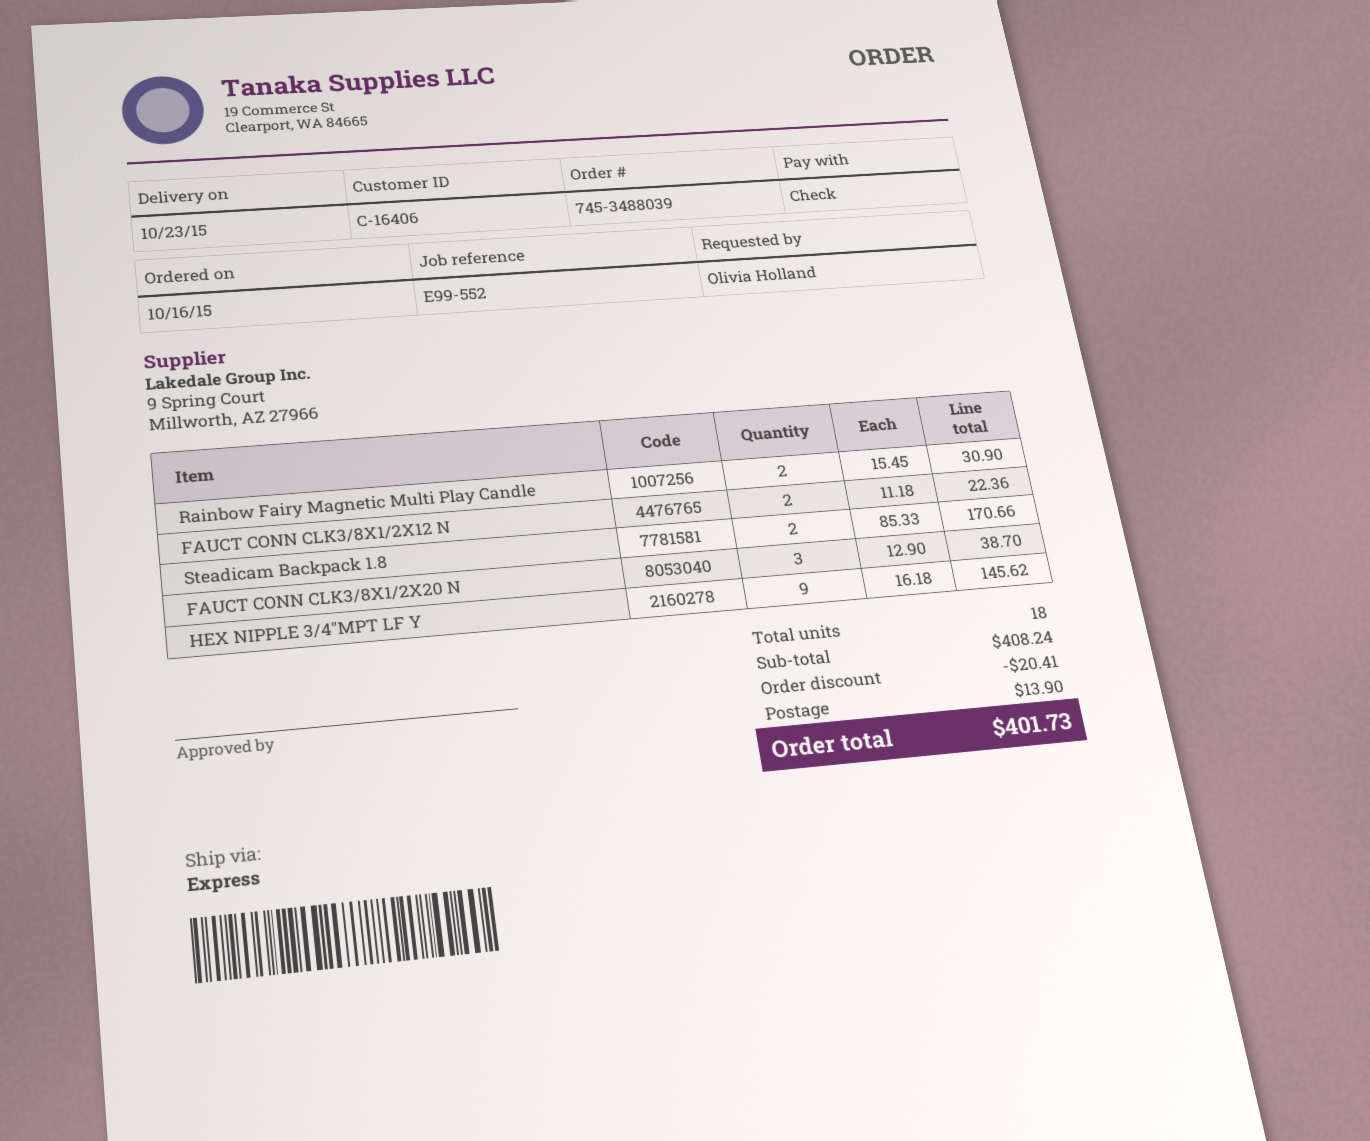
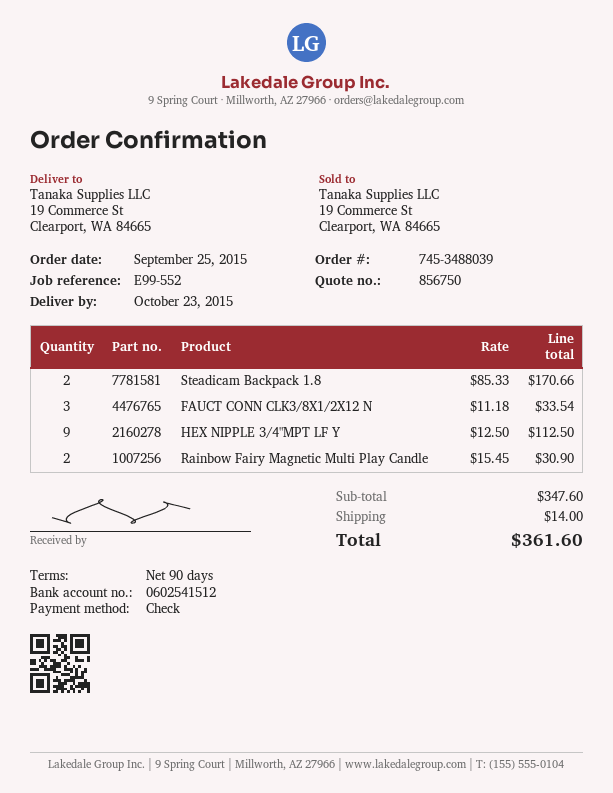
order date: 2015-10-16 -> 2015-09-25
FAUCT CONN CLK3/8X1/2X12 N: 2 x 11.18 = 22.36 -> 3 x 11.18 = 33.54
FAUCT CONN CLK3/8X1/2X20 N: 3 x 12.90 = 38.70 -> none
HEX NIPPLE 3/4"MPT LF Y: 9 x 16.18 = 145.62 -> 9 x 12.50 = 112.50
subtotal: 408.24 -> 347.60
discount: 20.41 -> none
shipping: 13.90 -> 14.00
total: 401.73 -> 361.60

